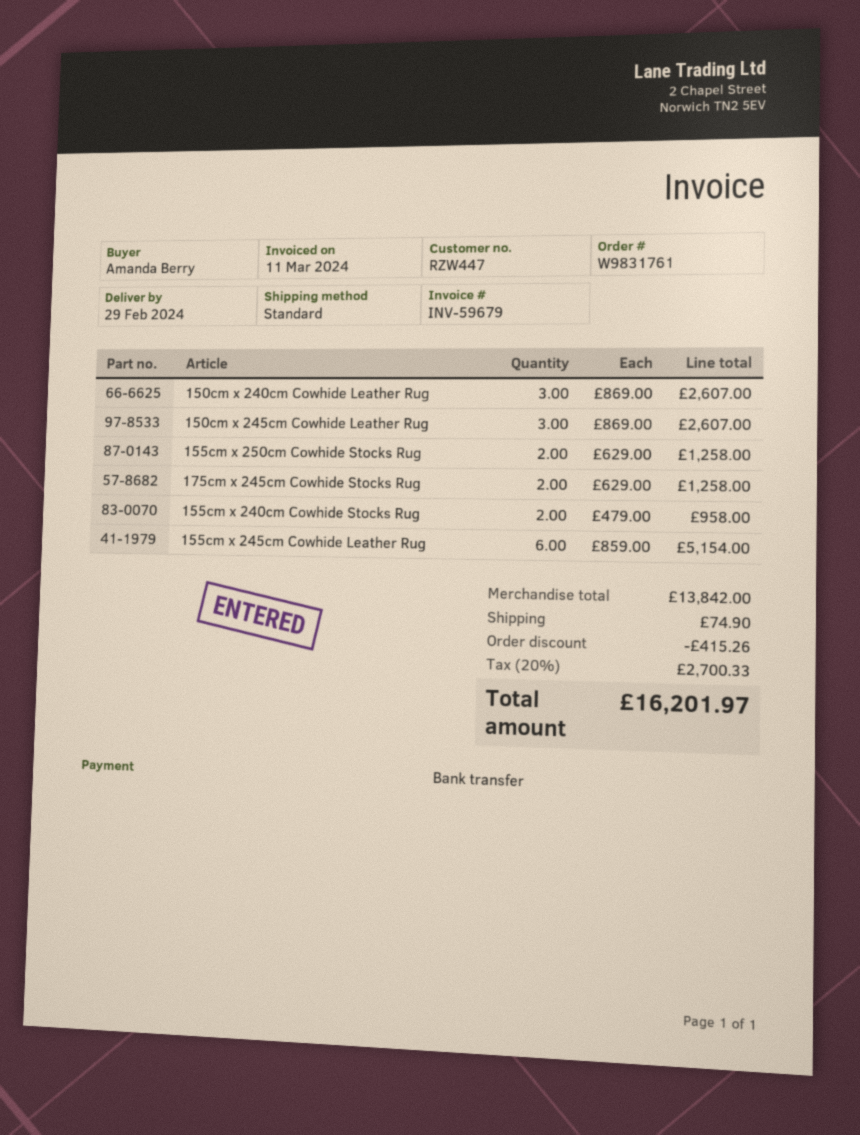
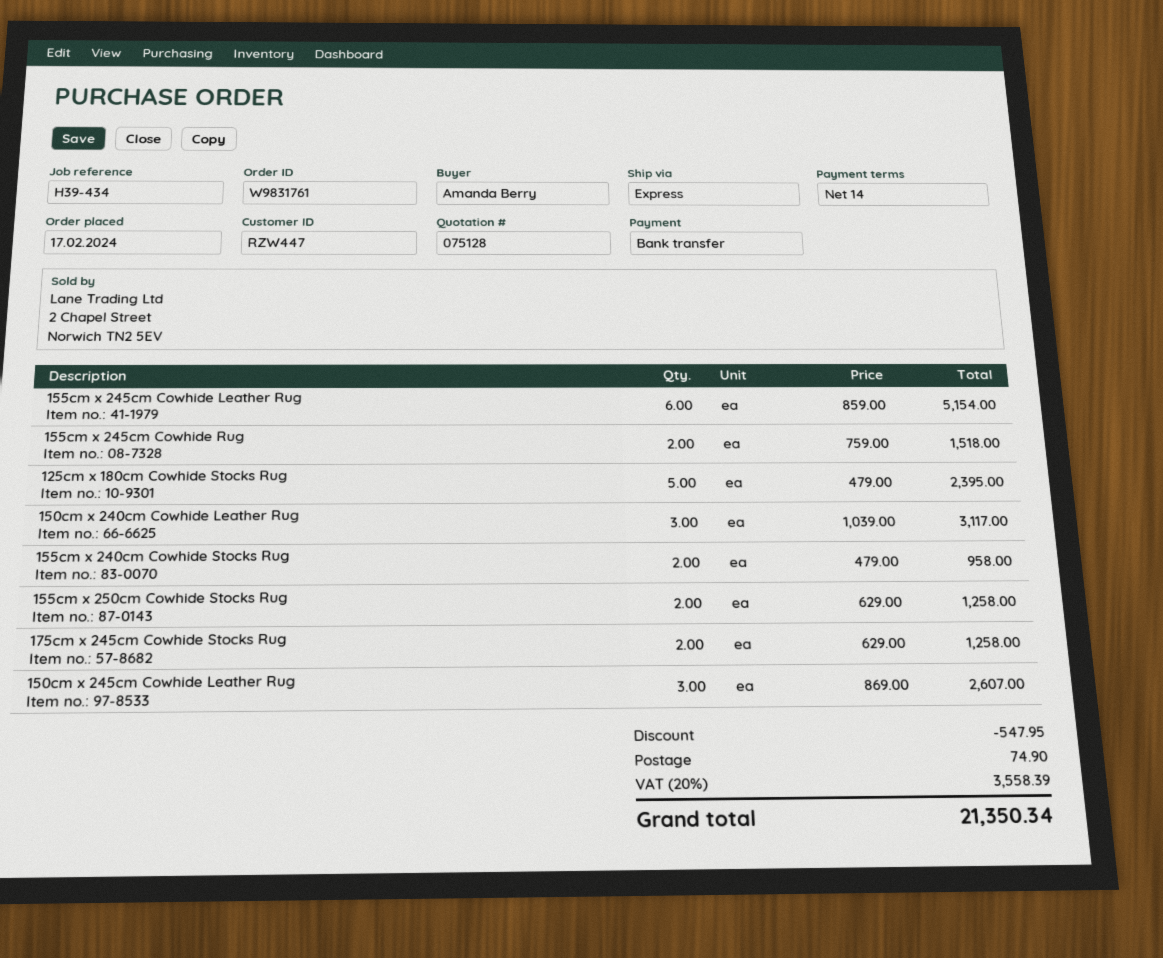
shipping method: standard -> express
150cm x 240cm Cowhide Leather Rug: 3 x 869.00 = 2607.00 -> 3 x 1039.00 = 3117.00
155cm x 245cm Cowhide Rug: none -> 2 x 759.00 = 1518.00
125cm x 180cm Cowhide Stocks Rug: none -> 5 x 479.00 = 2395.00
discount: 415.26 -> 547.95
tax: 20% = 2700.33 -> 20% = 3558.39
total: 16201.97 -> 21350.34

